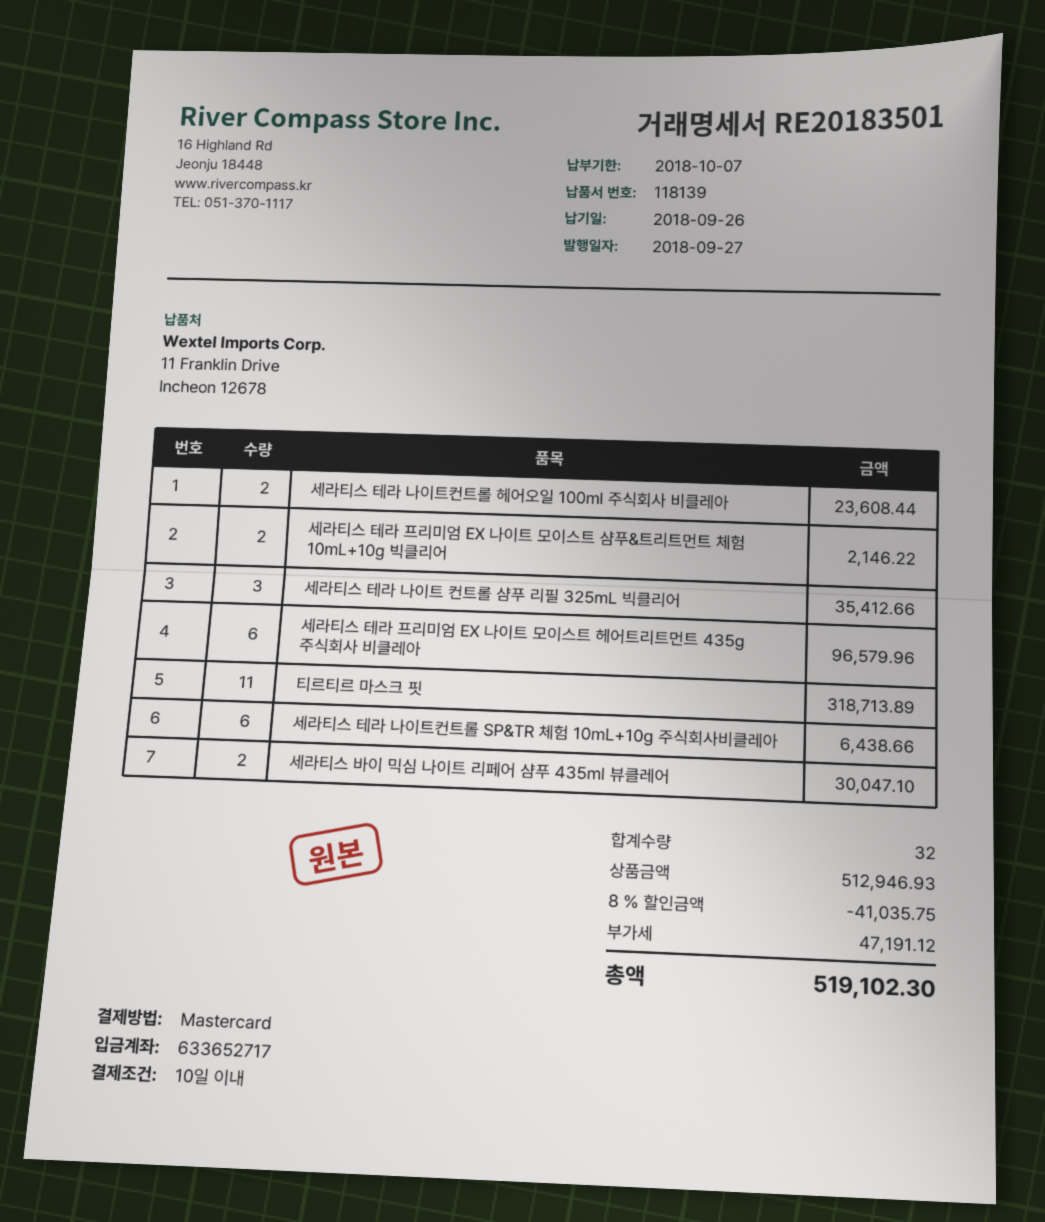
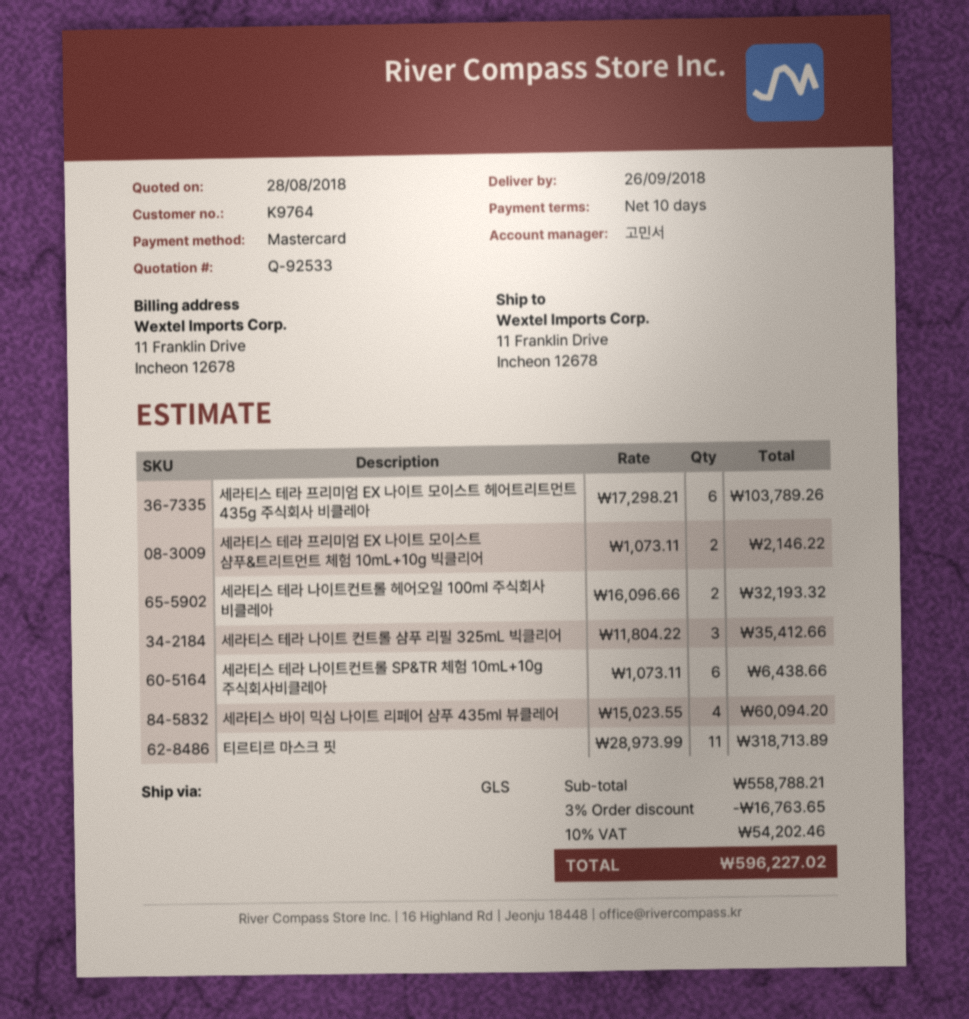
세라티스 테라 나이트컨트롤 헤어오일 100ml 주식회사 비클레아: 2 for 23608.44 -> 2 for 32193.32
세라티스 테라 프리미엄 EX 나이트 모이스트 헤어트리트먼트 435g 주식회사 비클레아: 6 for 96579.96 -> 6 for 103789.26
세라티스 바이 믹심 나이트 리페어 샴푸 435ml 뷰클레어: 2 for 30047.10 -> 4 for 60094.20
subtotal: 512946.93 -> 558788.21
discount: 8% = 41035.75 -> 3% = 16763.65
tax: 47191.12 -> 54202.46
total: 519102.30 -> 596227.02

